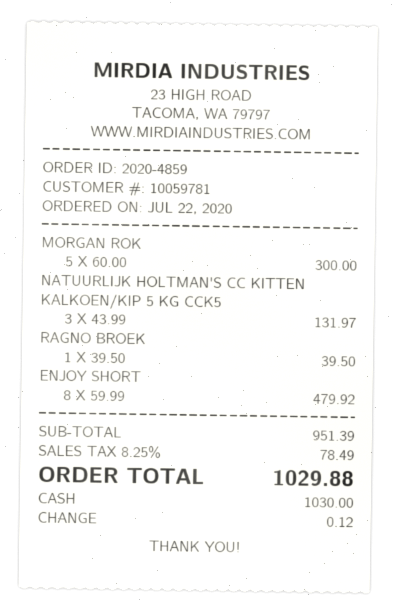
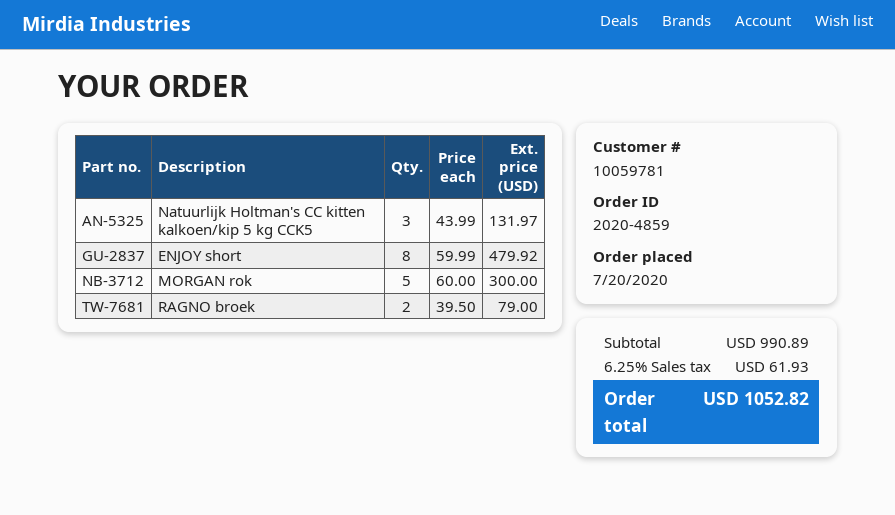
order date: 2020-07-22 -> 2020-07-20
RAGNO BROEK: 1 x 39.50 = 39.50 -> 2 x 39.50 = 79.00
subtotal: 951.39 -> 990.89
tax: 8.25% = 78.49 -> 6.25% = 61.93
total: 1029.88 -> 1052.82

